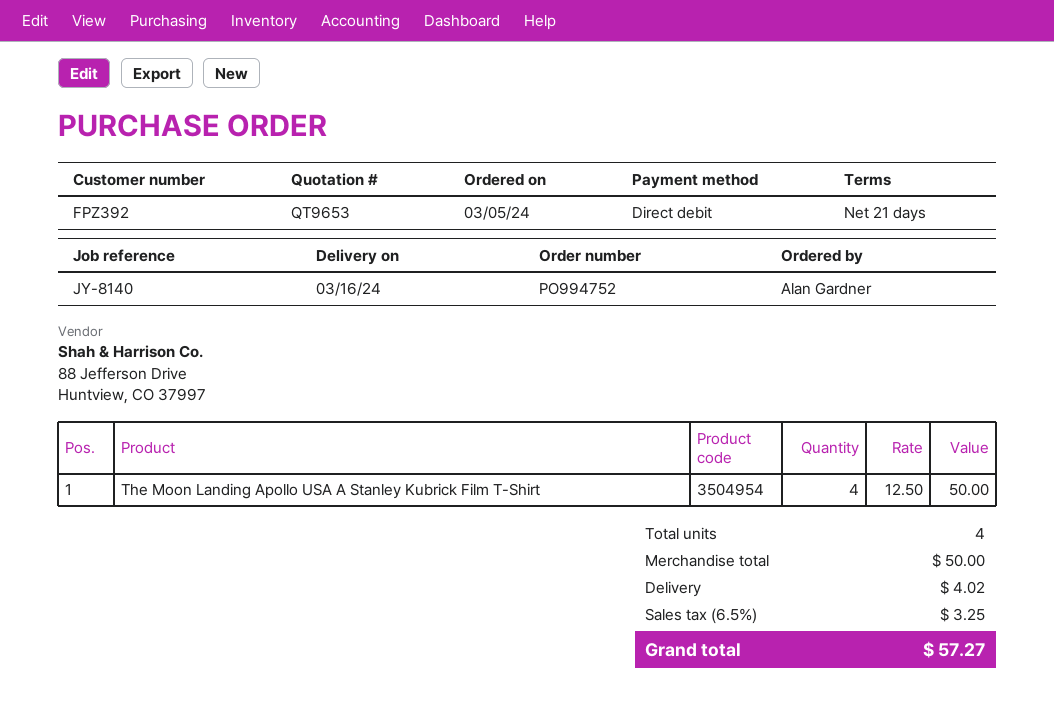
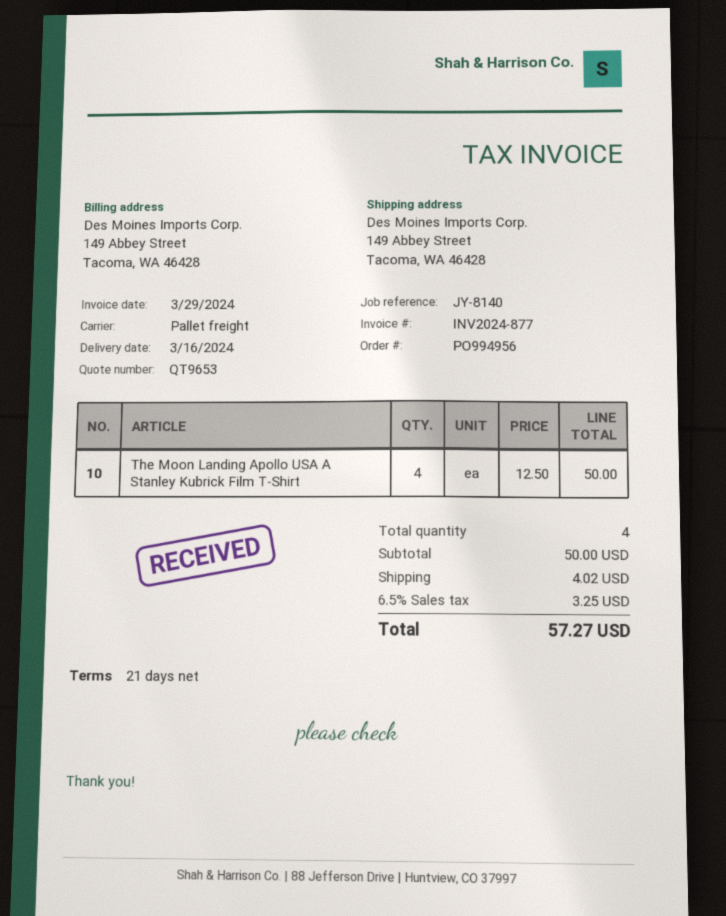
order number: PO994752 -> PO994956

